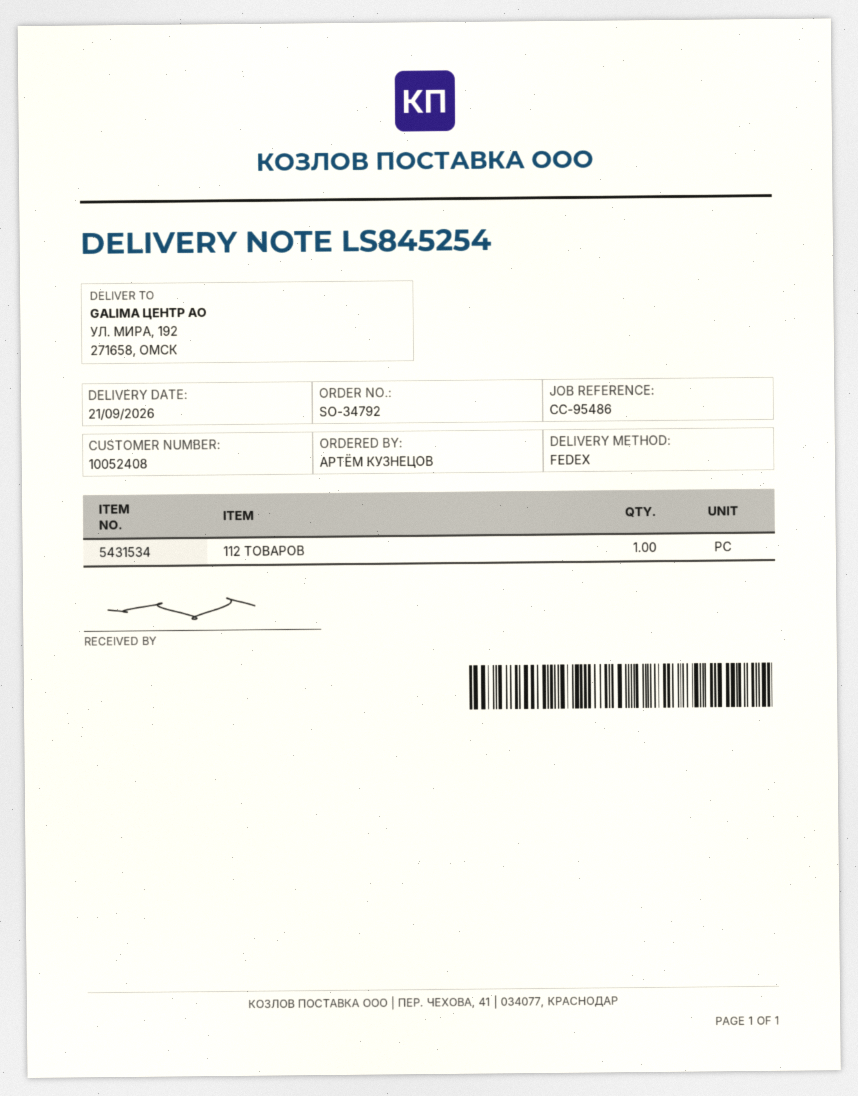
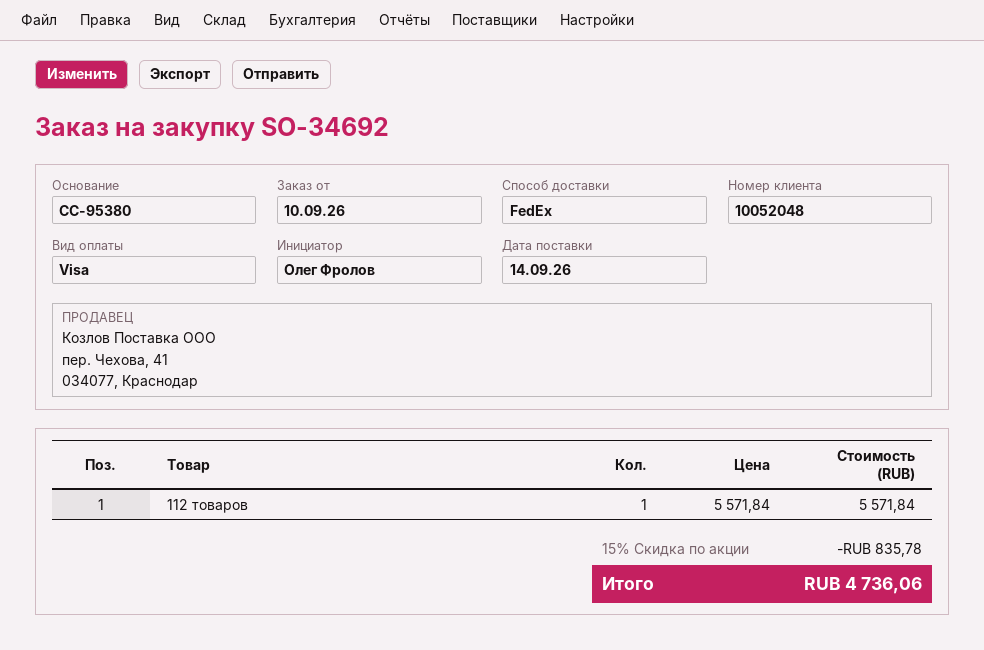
order number: SO-34792 -> SO-34692
delivery date: 2026-09-21 -> 2026-09-14
customer number: 10052408 -> 10052048
reference: CC-95486 -> CC-95380
ordered by: АРТЁМ КУЗНЕЦОВ -> Олег Фролов

